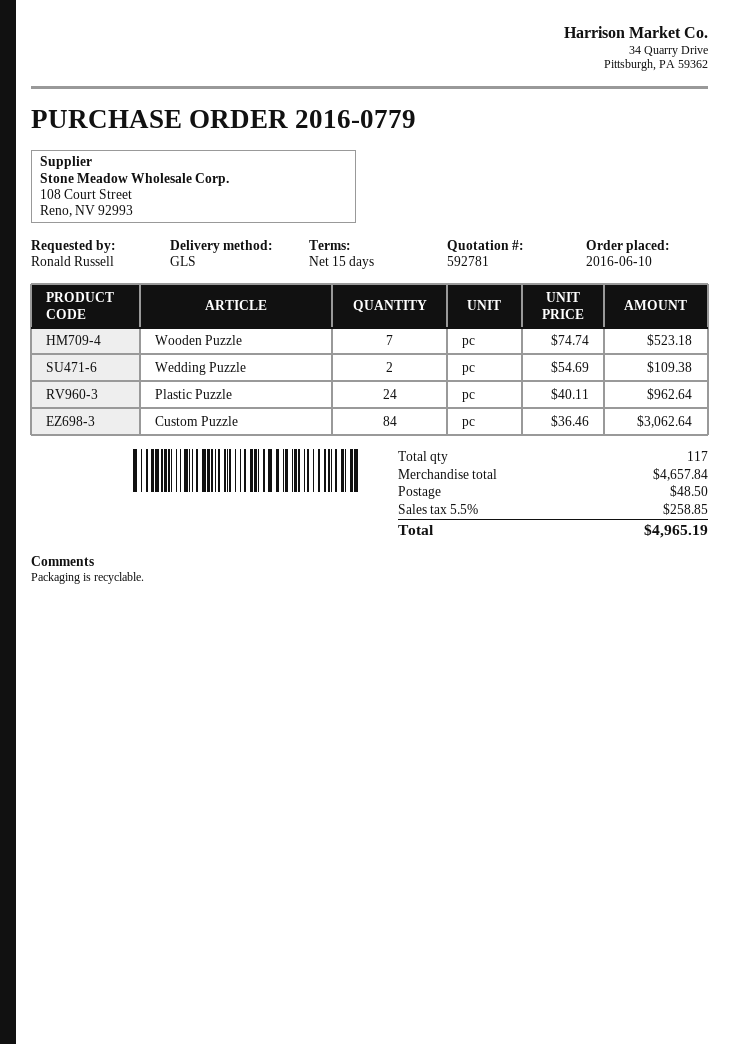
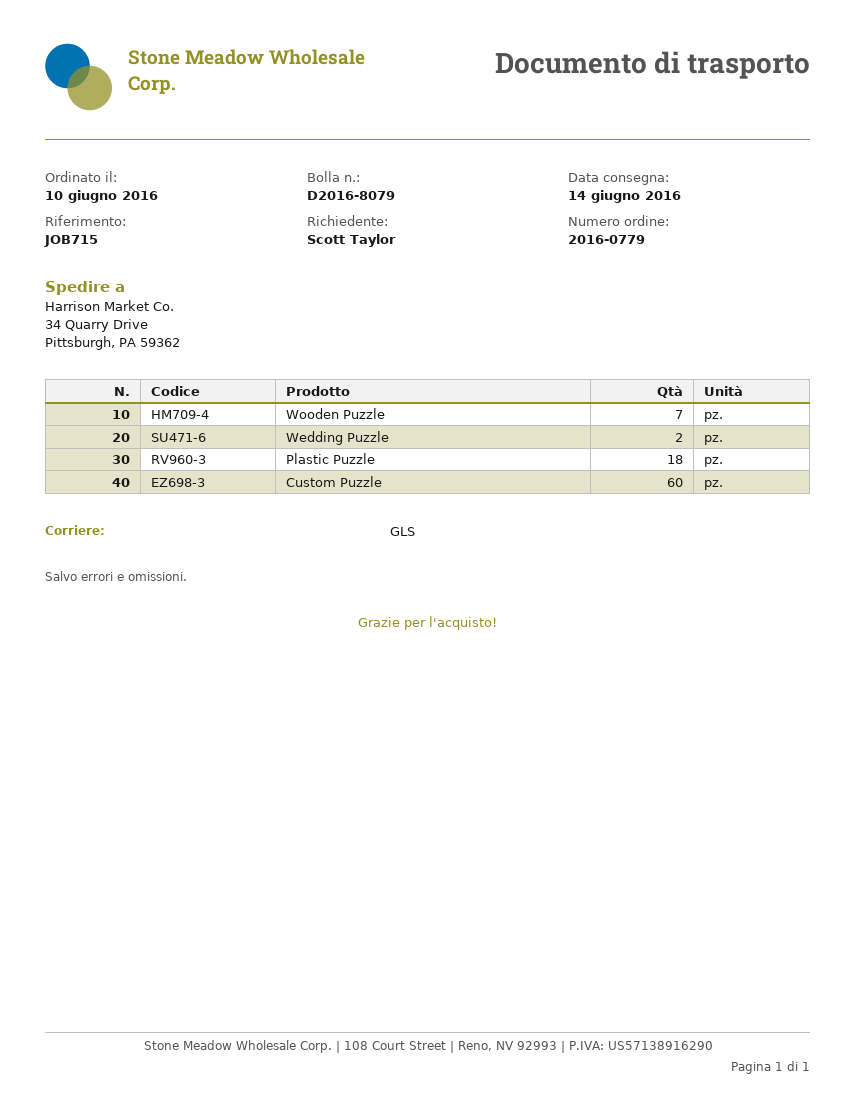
ordered by: Ronald Russell -> Scott Taylor
Plastic Puzzle: 24 -> 18
Custom Puzzle: 84 -> 60

